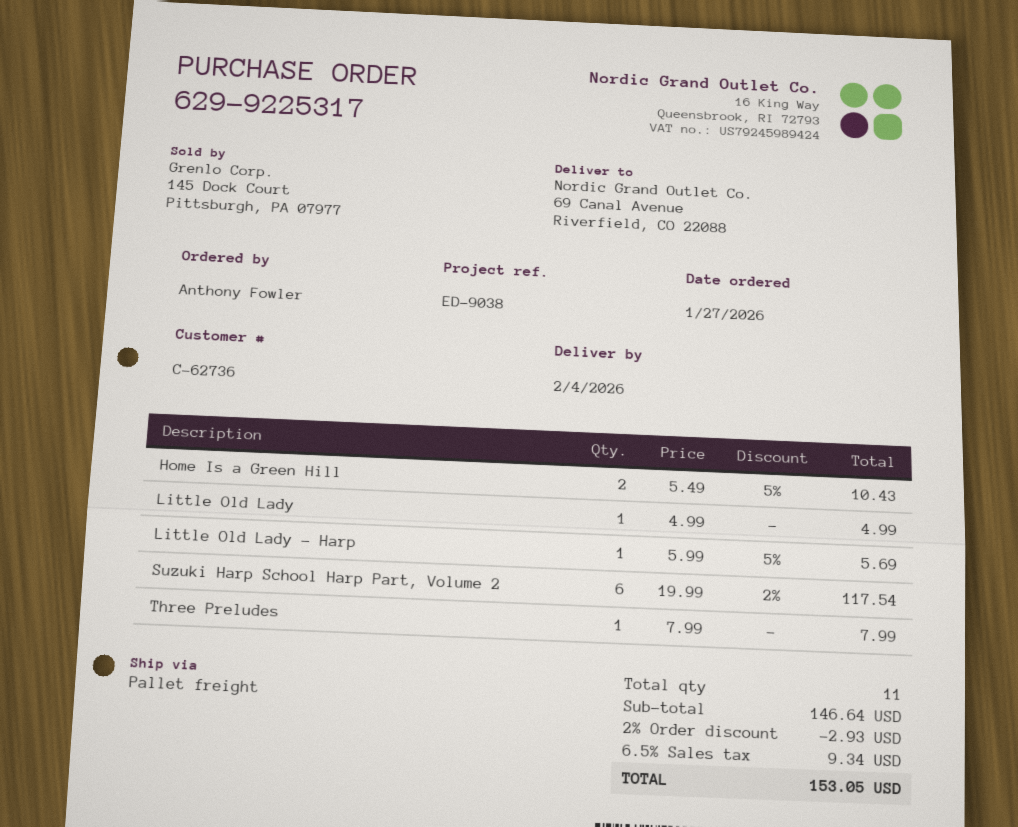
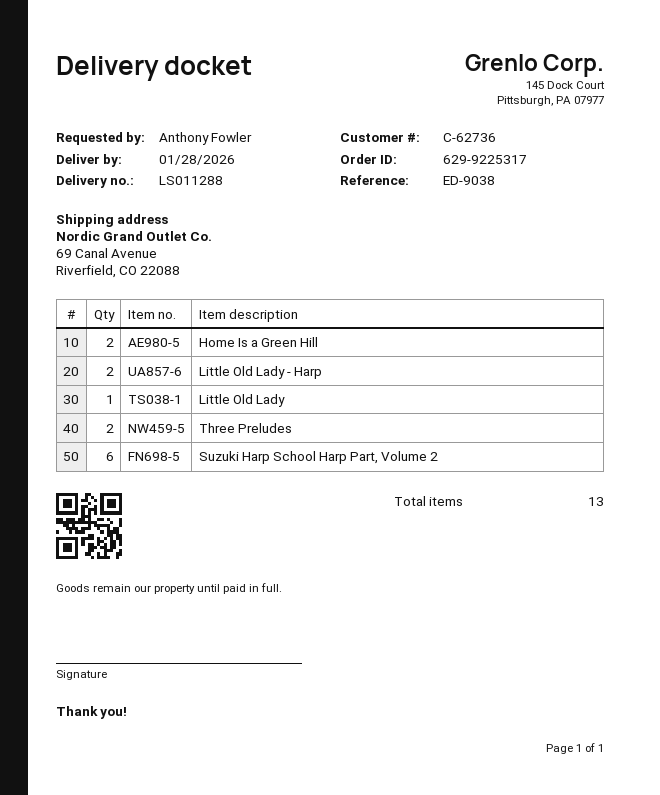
delivery date: 2026-02-04 -> 2026-01-28
Little Old Lady - Harp: 1 -> 2
Three Preludes: 1 -> 2
total quantity: 11 -> 13

